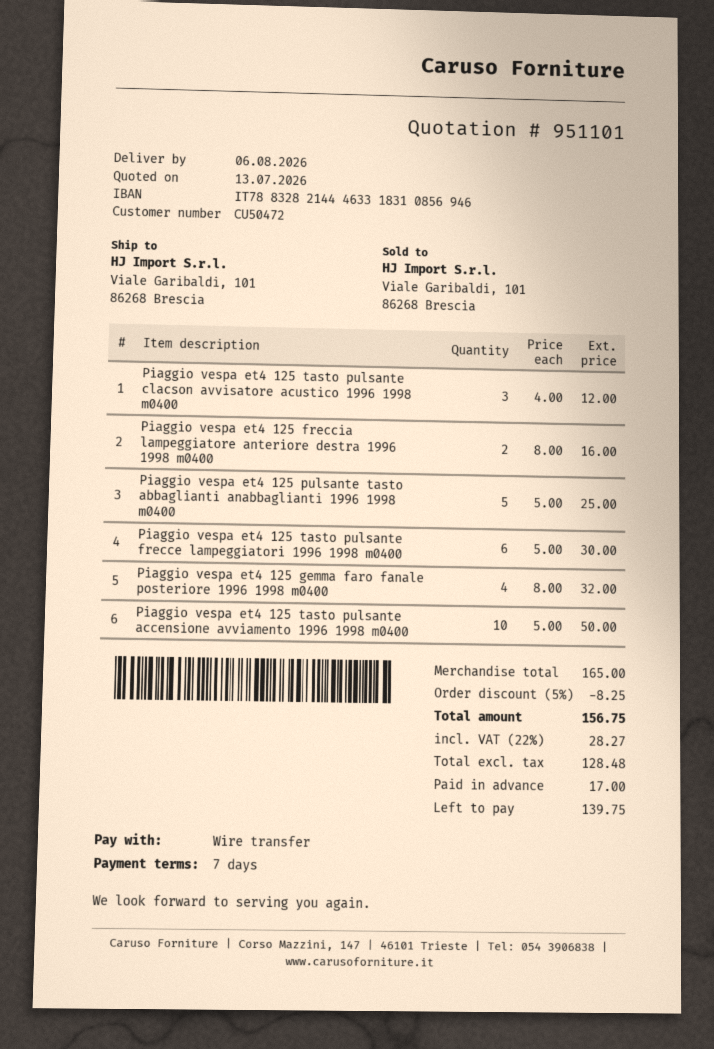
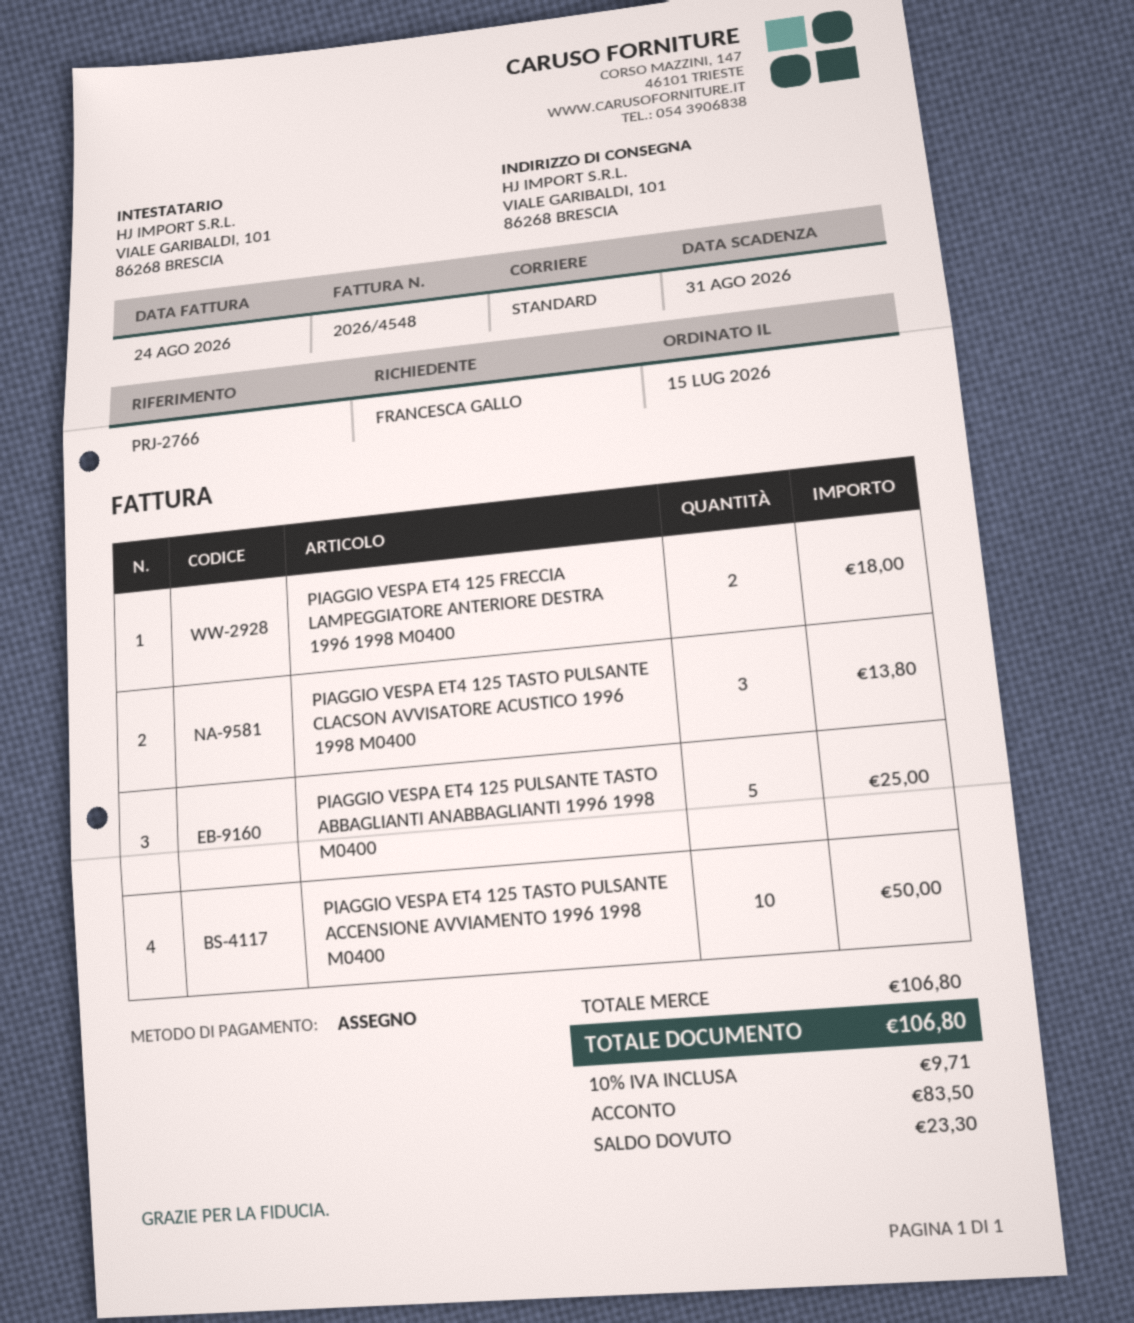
payment method: bank transfer -> cheque
Piaggio vespa et4 125 tasto pulsante clacson avvisatore acustico 1996 1998 m0400: 3 for 12.00 -> 3 for 13.80
Piaggio vespa et4 125 freccia lampeggiatore anteriore destra 1996 1998 m0400: 2 for 16.00 -> 2 for 18.00
Piaggio vespa et4 125 tasto pulsante frecce lampeggiatori 1996 1998 m0400: 6 for 30.00 -> none
Piaggio vespa et4 125 gemma faro fanale posteriore 1996 1998 m0400: 4 for 32.00 -> none
subtotal: 165.00 -> 106.80
discount: 5% = 8.25 -> none
tax: 22% = 28.27 -> 10% = 9.71
total: 156.75 -> 106.80
deposit: 17.00 -> 83.50
balance: 139.75 -> 23.30

